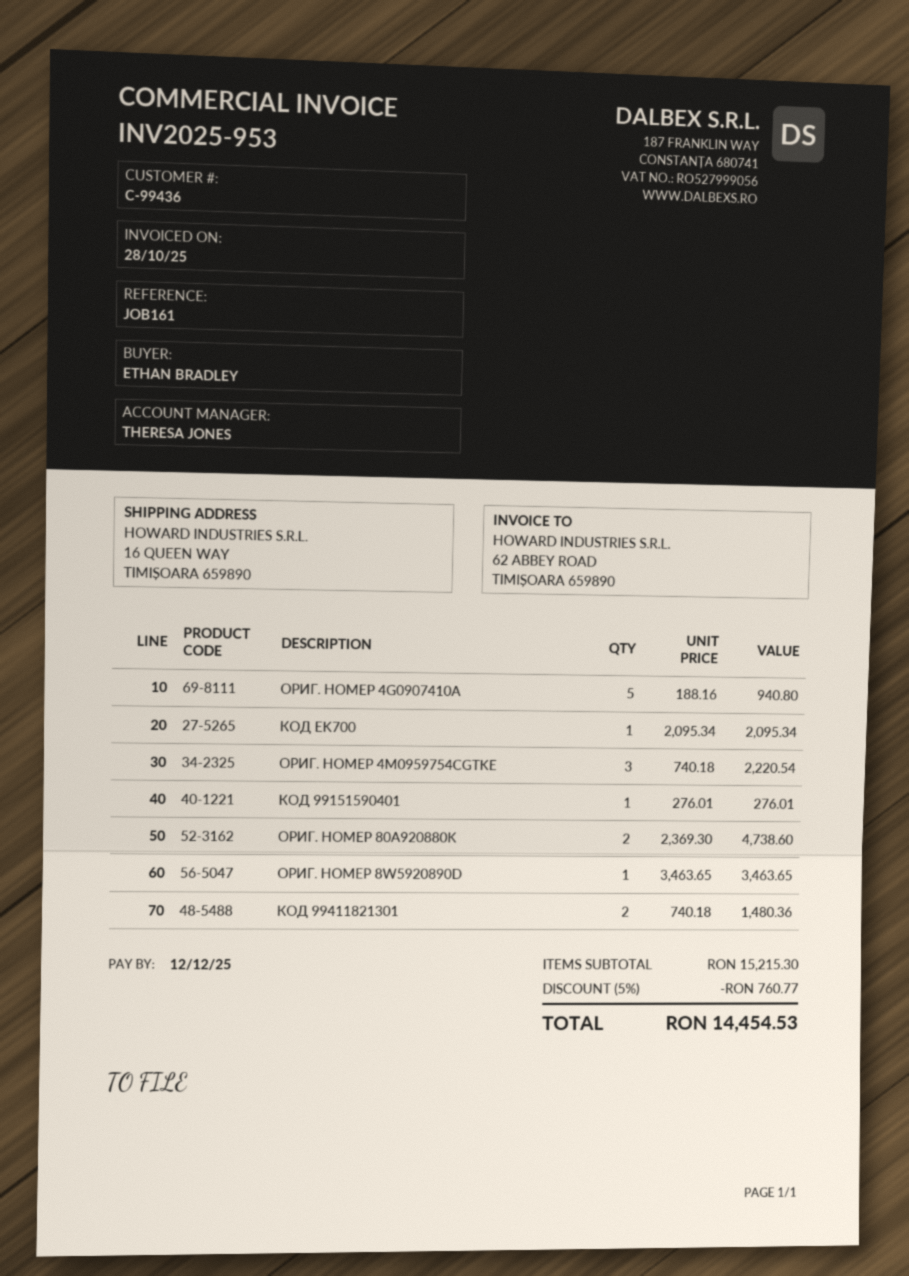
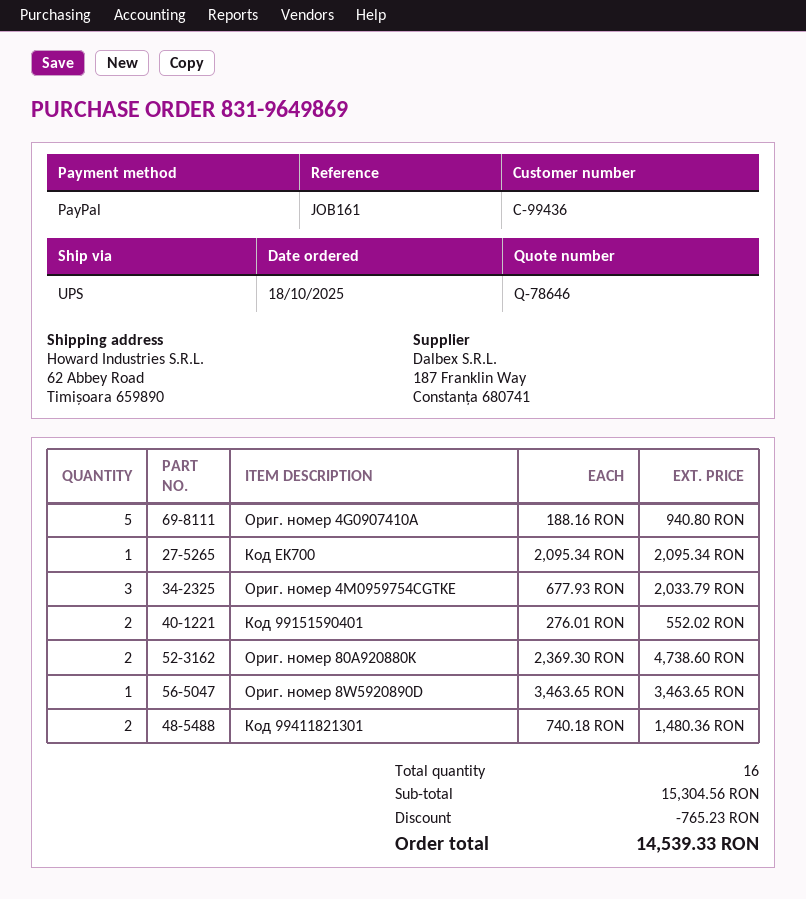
ship to: 16 QUEEN WAY, TIMIȘOARA 659890 -> 62 Abbey Road, Timișoara 659890
ОРИГ. НОМЕР 4M0959754CGTKE: 3 x 740.18 = 2220.54 -> 3 x 677.93 = 2033.79
КОД 99151590401: 1 x 276.01 = 276.01 -> 2 x 276.01 = 552.02
subtotal: 15215.30 -> 15304.56
discount: 760.77 -> 765.23
total: 14454.53 -> 14539.33

